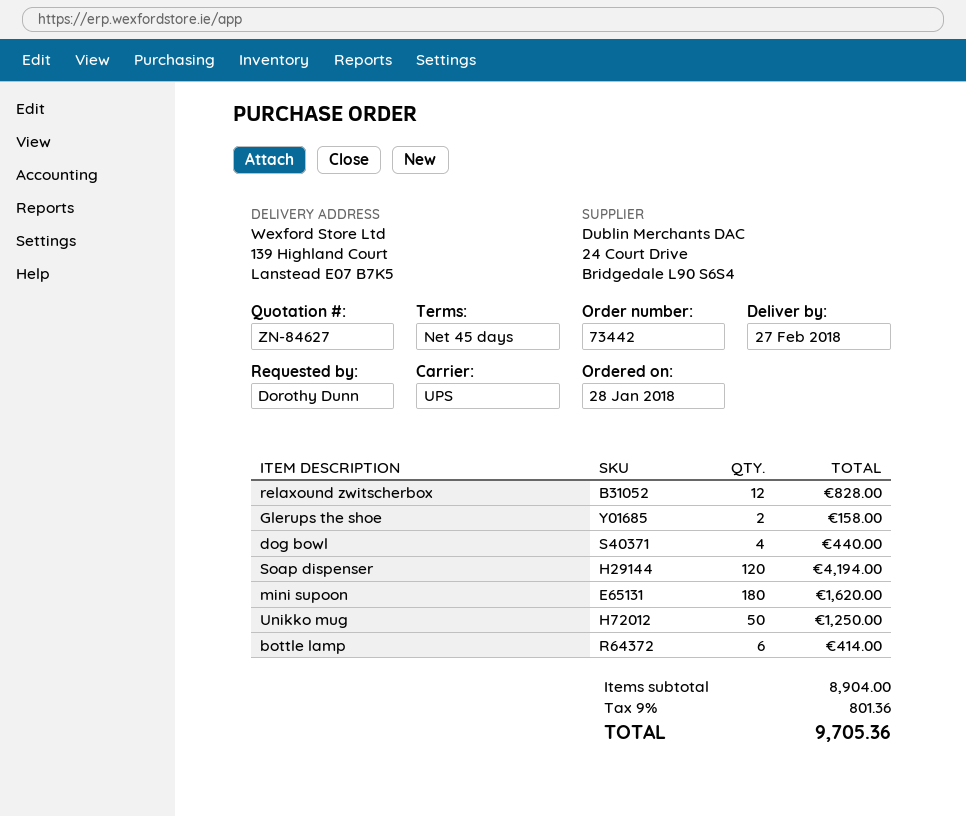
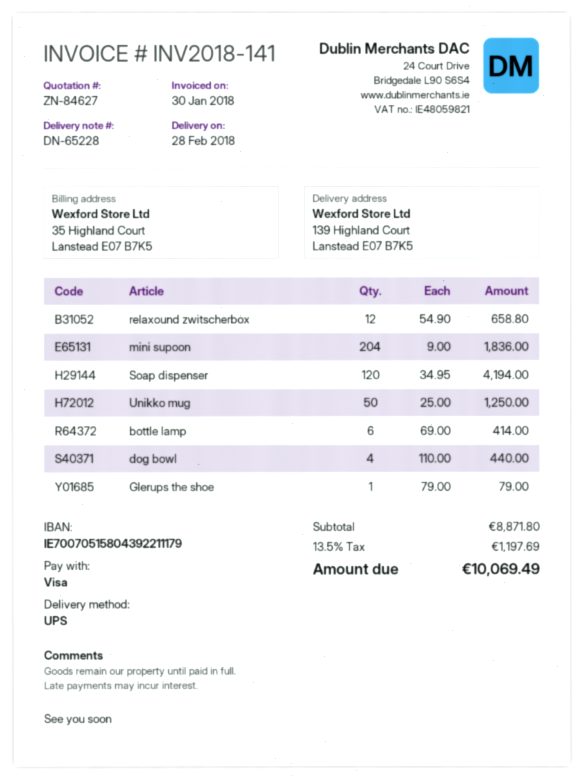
delivery date: 2018-02-27 -> 2018-02-28
relaxound zwitscherbox: 12 for 828.00 -> 12 for 658.80
Glerups the shoe: 2 for 158.00 -> 1 for 79.00
mini supoon: 180 for 1620.00 -> 204 for 1836.00
subtotal: 8904.00 -> 8871.80
tax: 9% = 801.36 -> 13.5% = 1197.69
total: 9705.36 -> 10069.49

